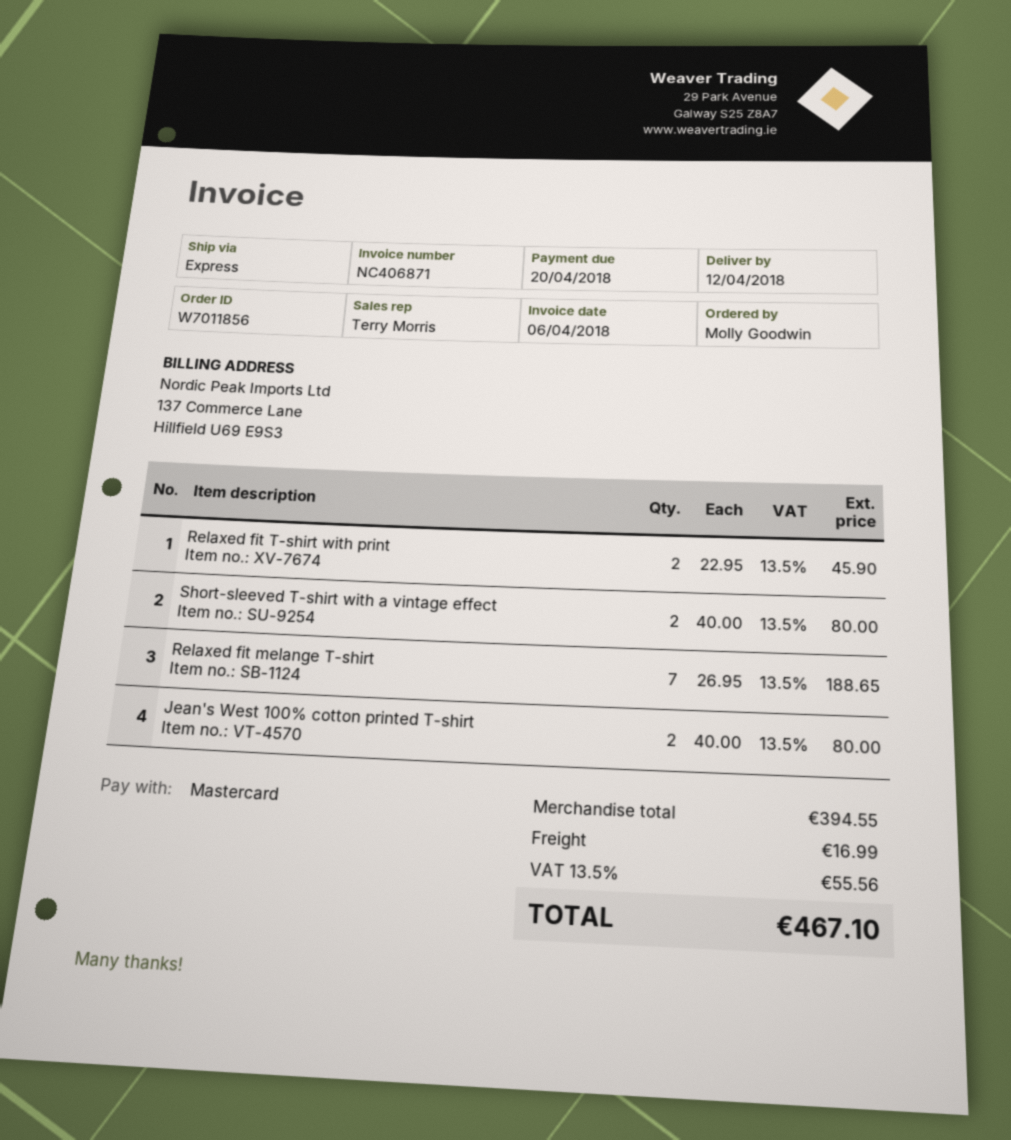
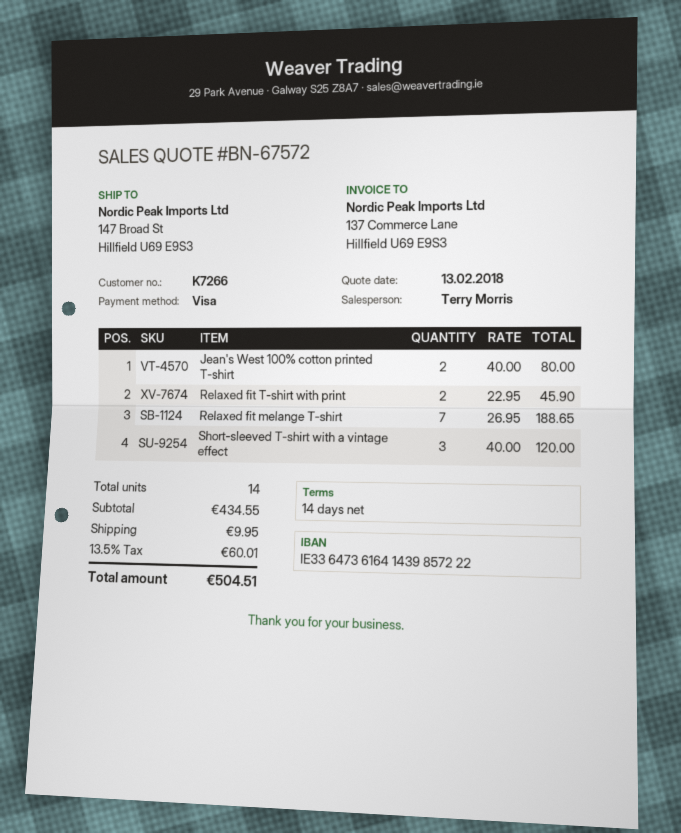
payment method: Mastercard -> Visa
Short-sleeved T-shirt with a vintage effect: 2 x 40.00 = 80.00 -> 3 x 40.00 = 120.00
subtotal: 394.55 -> 434.55
shipping: 16.99 -> 9.95
tax: 13.5% = 55.56 -> 13.5% = 60.01
total: 467.10 -> 504.51

